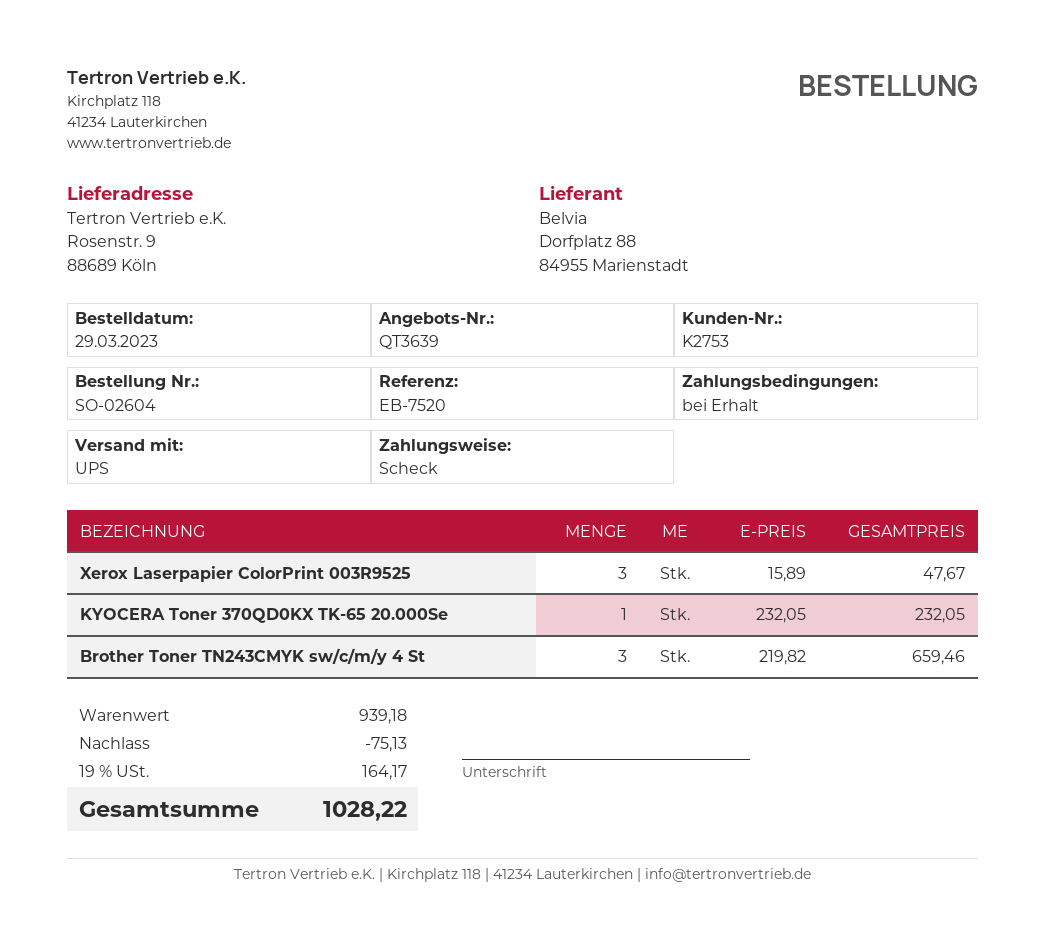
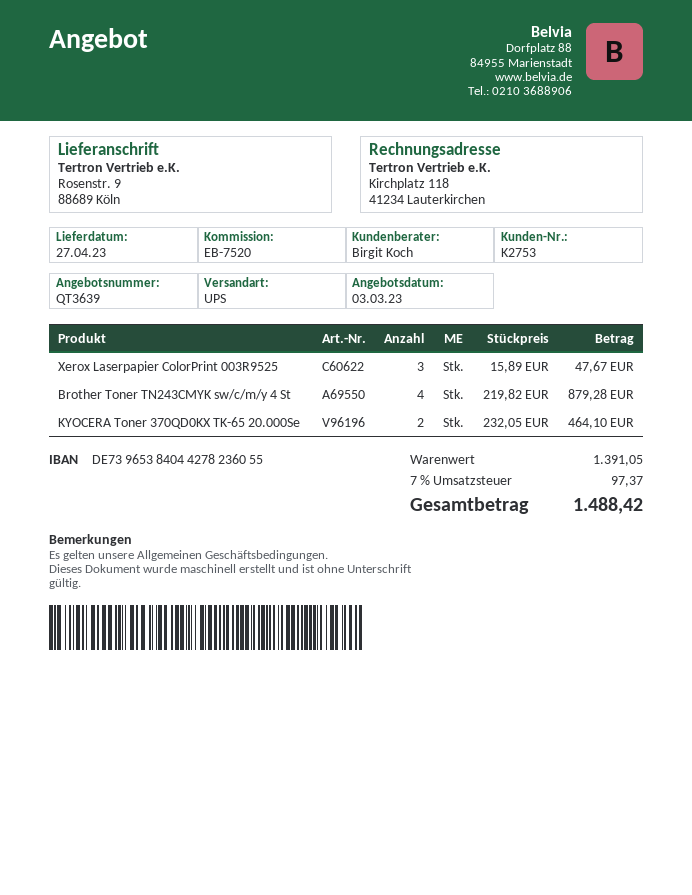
KYOCERA Toner 370QD0KX TK-65 20.000Se: 1 x 232.05 = 232.05 -> 2 x 232.05 = 464.10
Brother Toner TN243CMYK sw/c/m/y 4 St: 3 x 219.82 = 659.46 -> 4 x 219.82 = 879.28
subtotal: 939.18 -> 1391.05
discount: 75.13 -> none
tax: 19% = 164.17 -> 7% = 97.37
total: 1028.22 -> 1488.42

